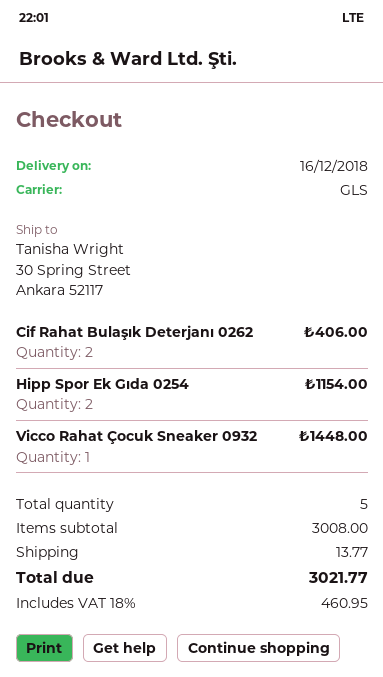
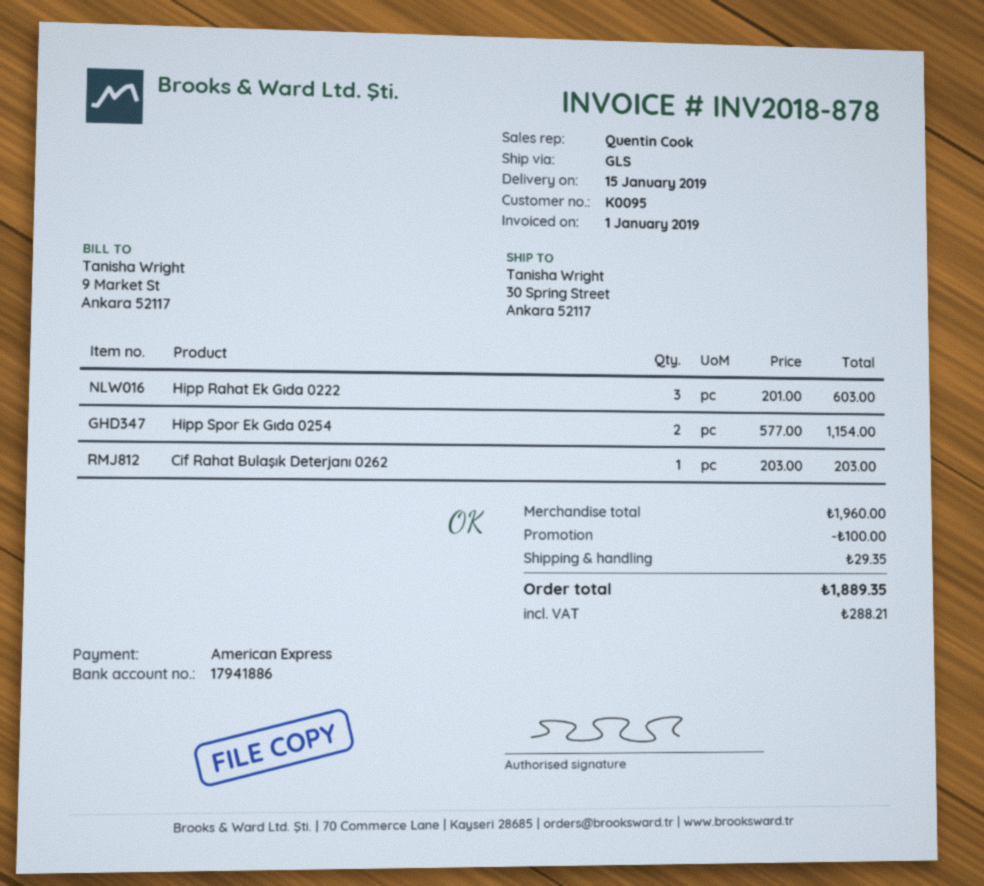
delivery date: 2018-12-16 -> 2019-01-15
Cif Rahat Bulaşık Deterjanı 0262: 2 for 406.00 -> 1 for 203.00
Vicco Rahat Çocuk Sneaker 0932: 1 for 1448.00 -> none
Hipp Rahat Ek Gıda 0222: none -> 3 for 603.00
subtotal: 3008.00 -> 1960.00
discount: none -> 100.00
shipping: 13.77 -> 29.35
tax: 460.95 -> 288.21
total: 3021.77 -> 1889.35

